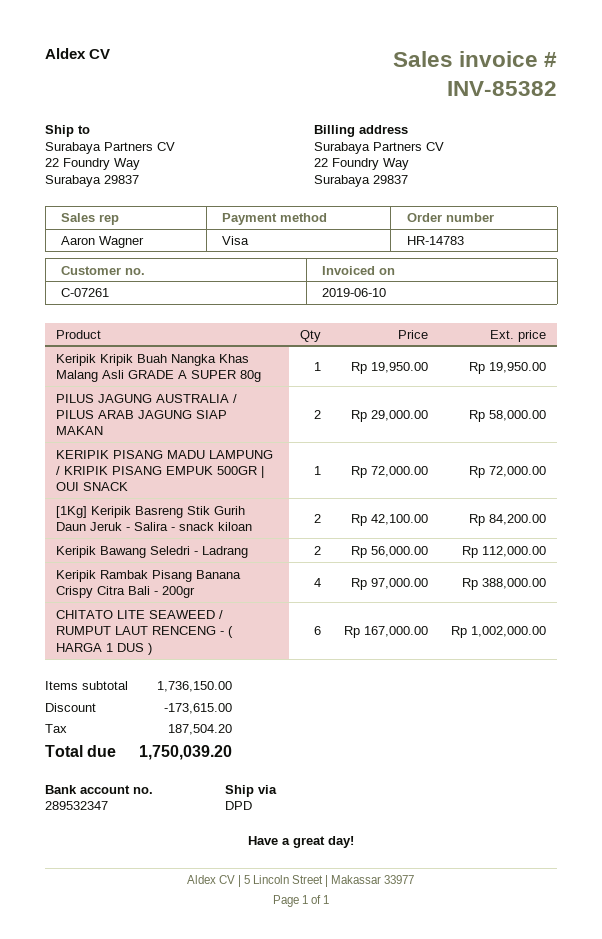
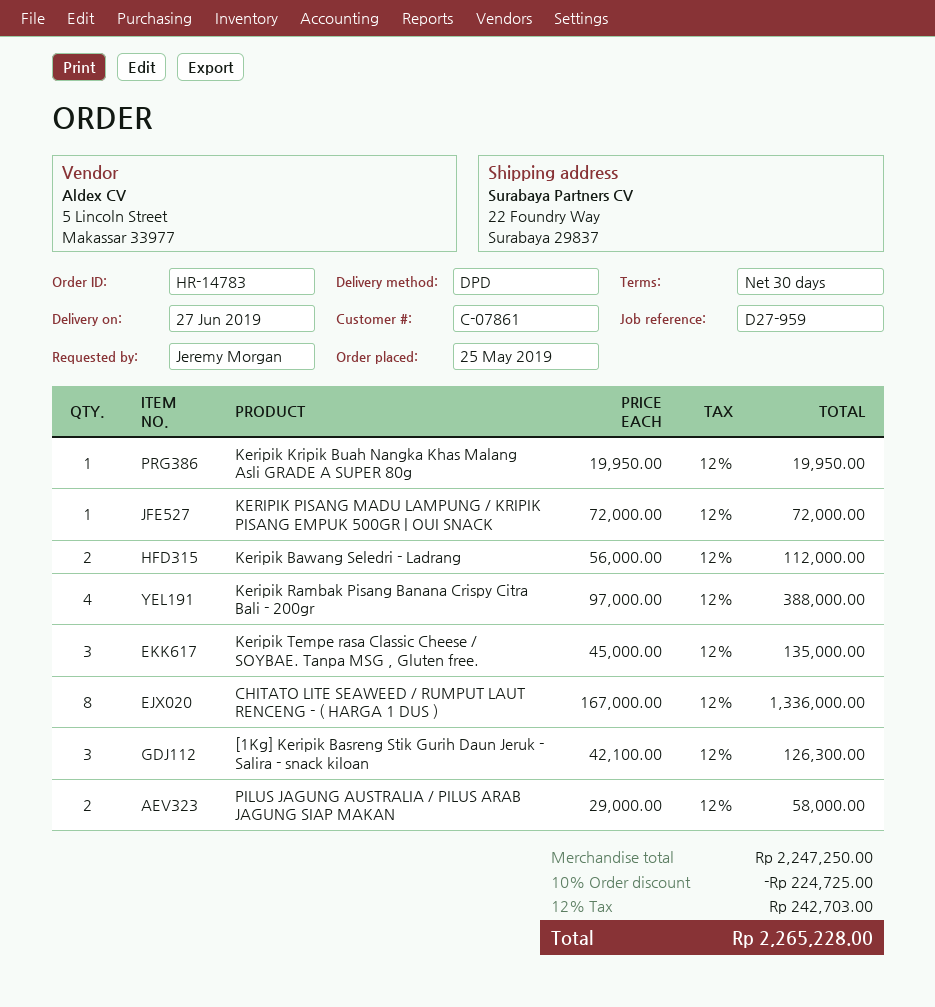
customer number: C-07261 -> C-07861
[1Kg] Keripik Basreng Stik Gurih Daun Jeruk - Salira - snack kiloan: 2 x 42100.00 = 84200.00 -> 3 x 42100.00 = 126300.00
CHITATO LITE SEAWEED / RUMPUT LAUT RENCENG - ( HARGA 1 DUS ): 6 x 167000.00 = 1002000.00 -> 8 x 167000.00 = 1336000.00
Keripik Tempe rasa Classic Cheese / SOYBAE. Tanpa MSG , Gluten free.: none -> 3 x 45000.00 = 135000.00
subtotal: 1736150.00 -> 2247250.00
discount: 173615.00 -> 224725.00
tax: 187504.20 -> 242703.00
total: 1750039.20 -> 2265228.00

